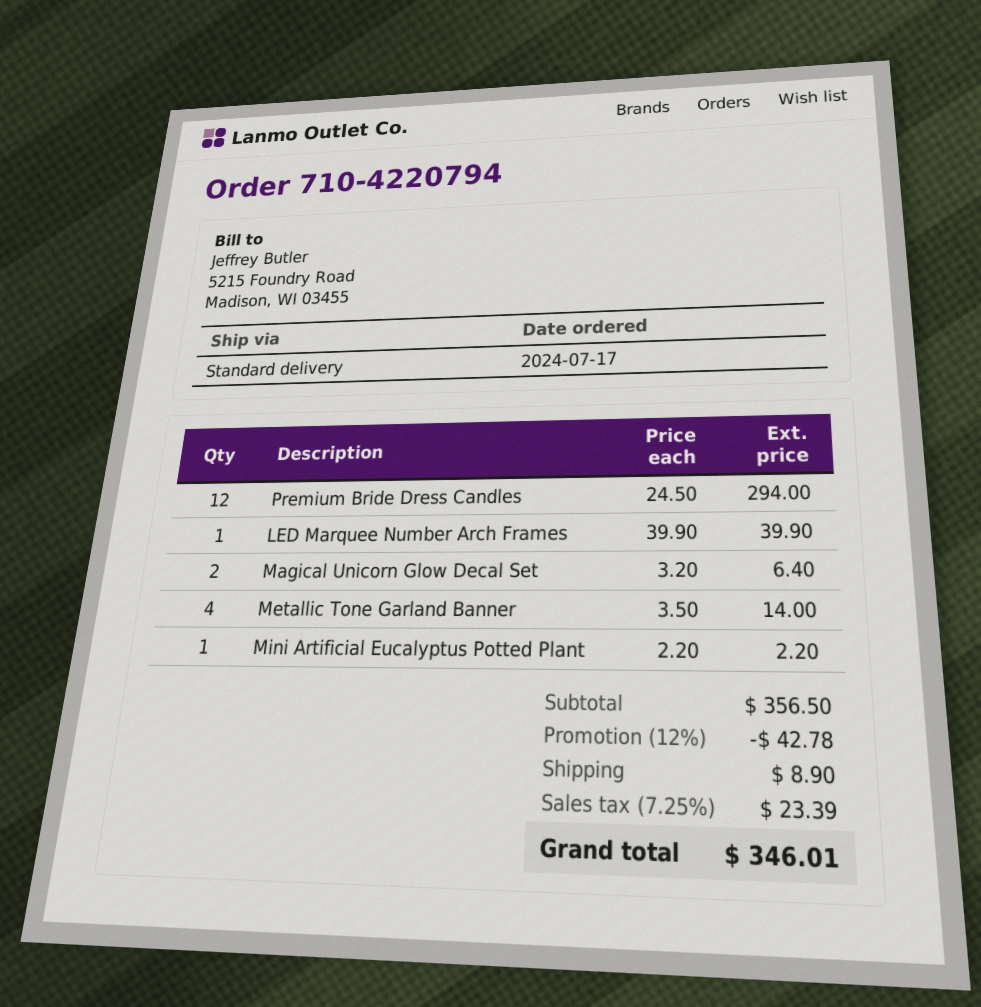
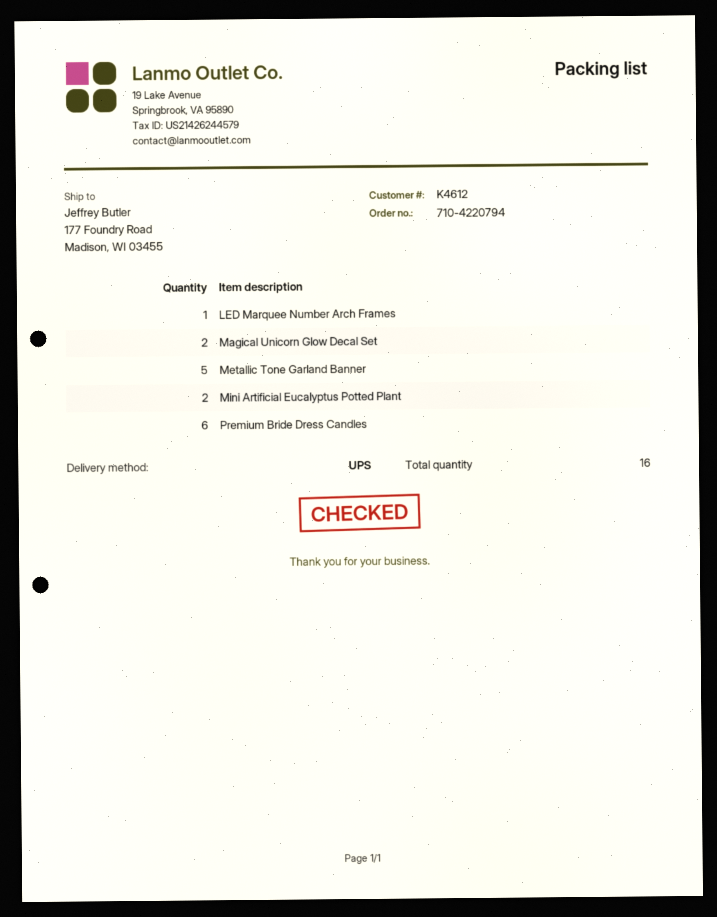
shipping method: standard -> UPS
Premium Bride Dress Candles: 12 -> 6
Metallic Tone Garland Banner: 4 -> 5
Mini Artificial Eucalyptus Potted Plant: 1 -> 2

